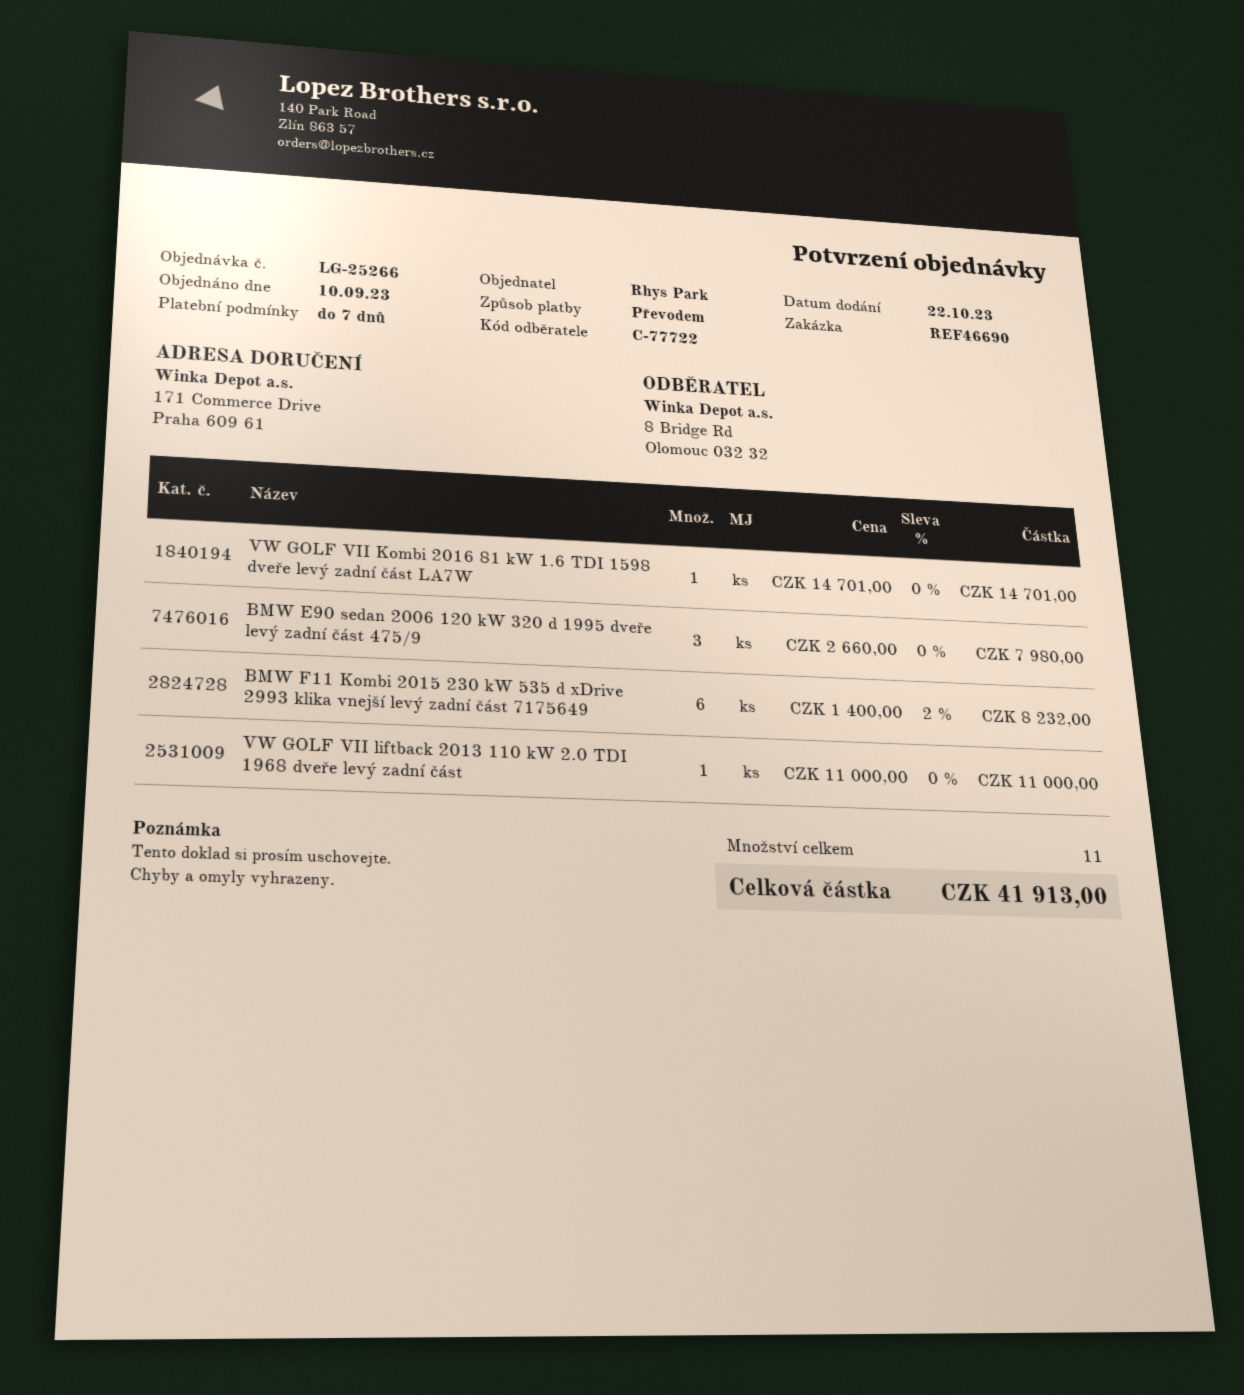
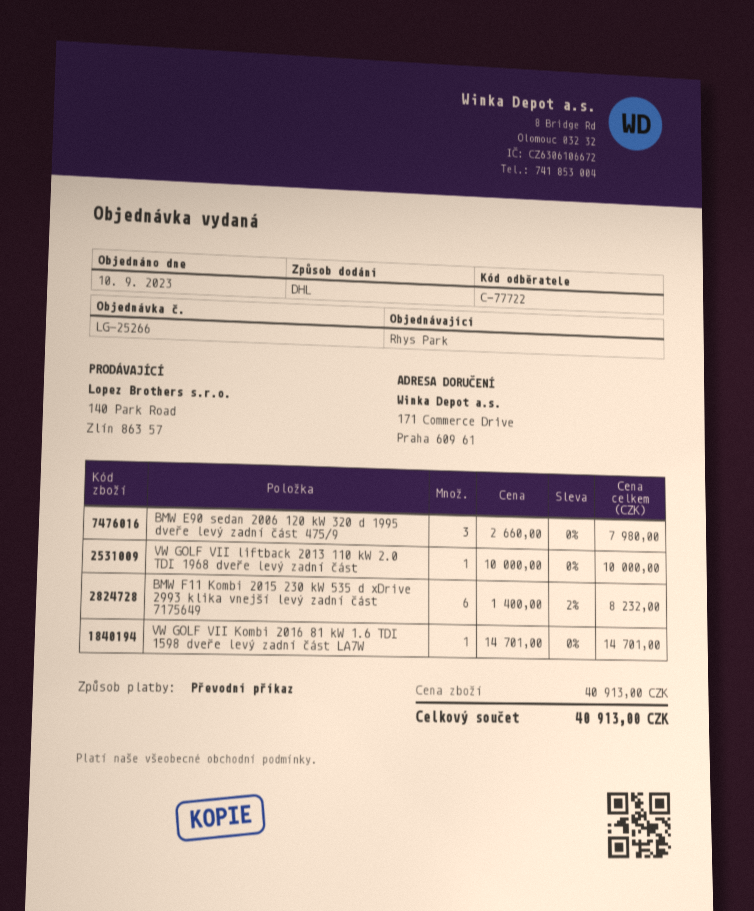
VW GOLF VII liftback 2013 110 kW 2.0 TDI 1968 dveře levý zadní část: 1 x 11000.00 = 11000.00 -> 1 x 10000.00 = 10000.00
total: 41913.00 -> 40913.00

